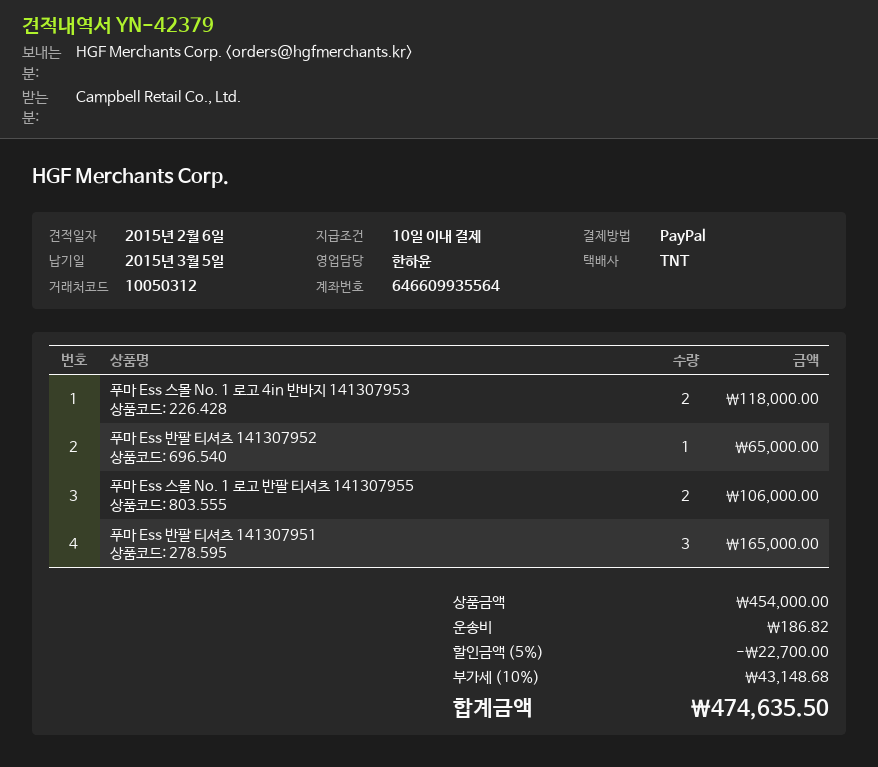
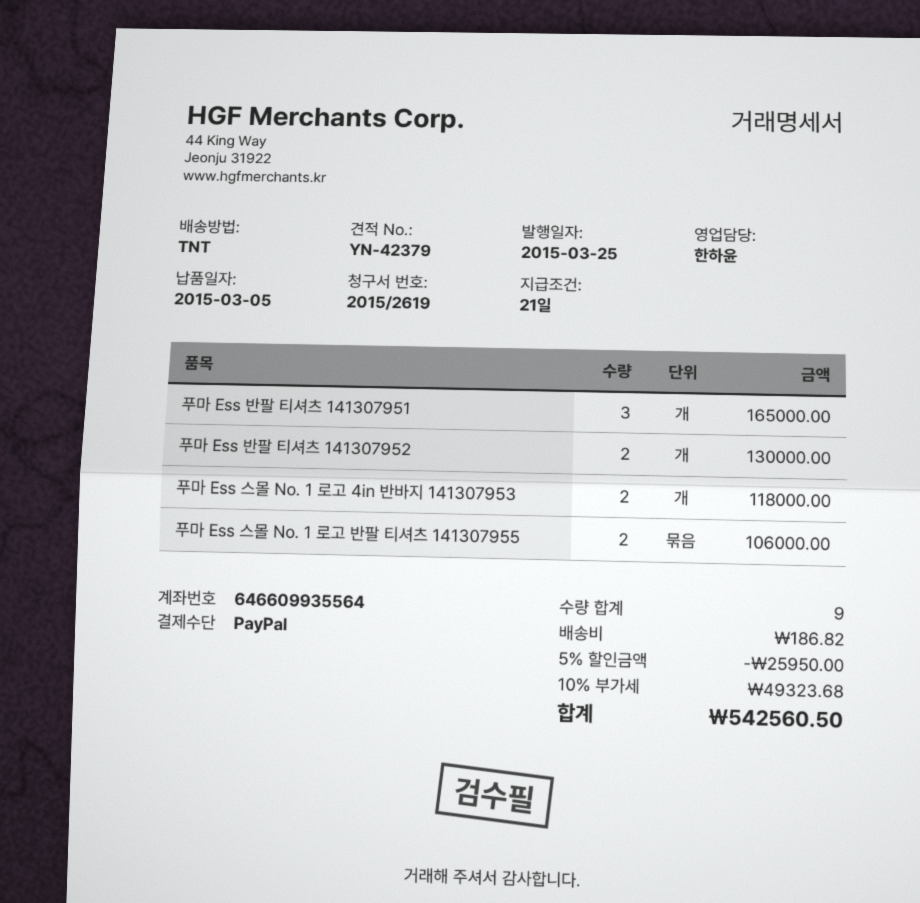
payment terms: 10 days -> 21 days
푸마 Ess 반팔 티셔츠 141307952: 1 for 65000.00 -> 2 for 130000.00
discount: 5% = 22700.00 -> 5% = 25950.00
tax: 10% = 43148.68 -> 10% = 49323.68
total: 474635.50 -> 542560.50

